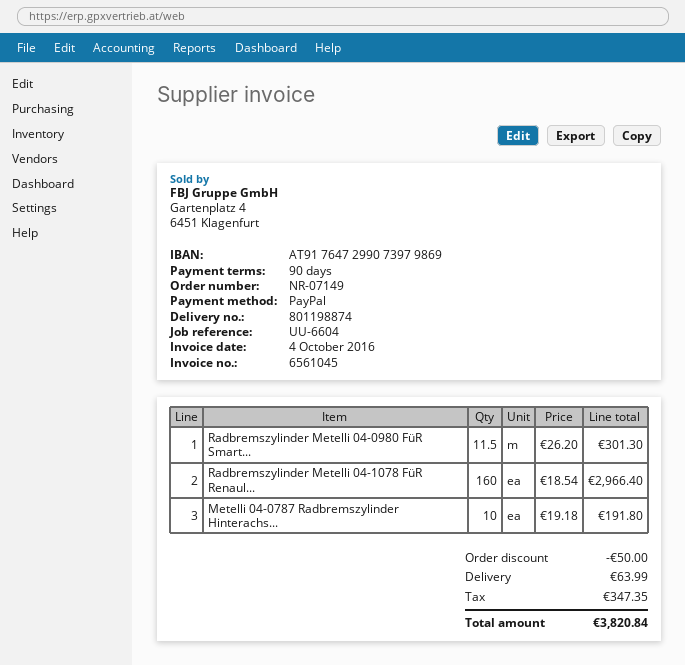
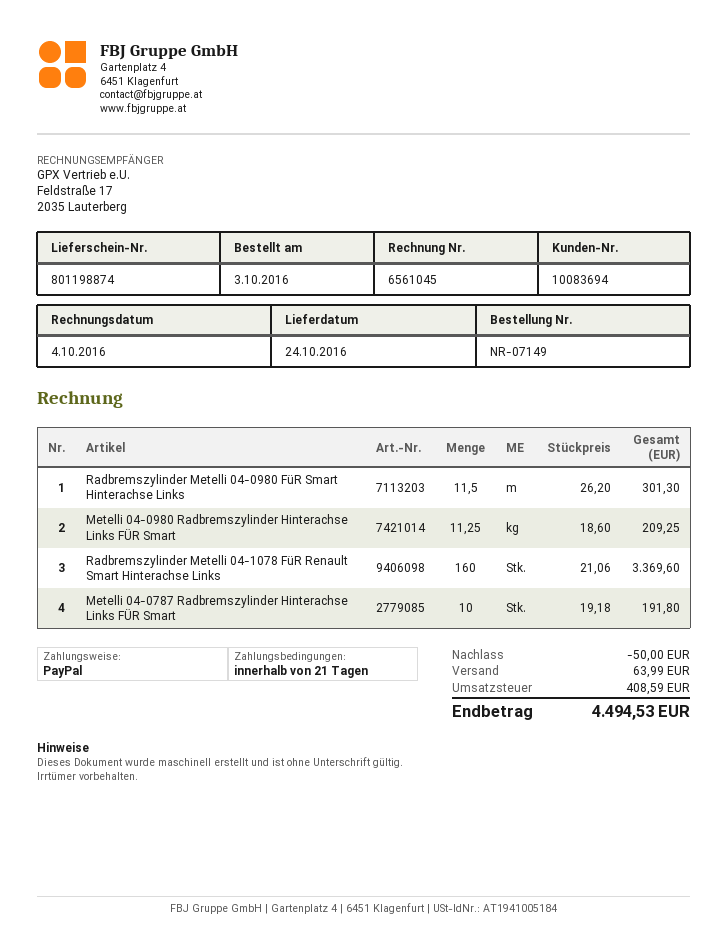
payment terms: 90 days -> 21 days
Radbremszylinder Metelli 04-1078 FüR Renaul...: 160 x 18.54 = 2966.40 -> 160 x 21.06 = 3369.60
Metelli 04-0980 Radbremszylinder Hinterachse Links FÜR Smart: none -> 11.25 x 18.60 = 209.25
tax: 347.35 -> 408.59
total: 3820.84 -> 4494.53

